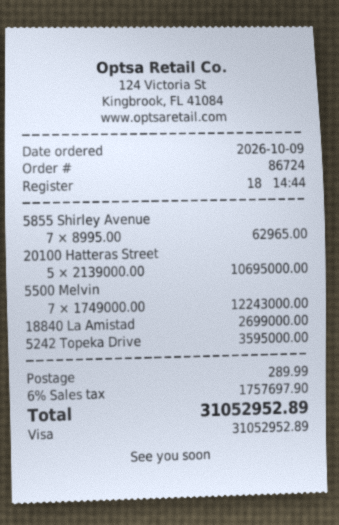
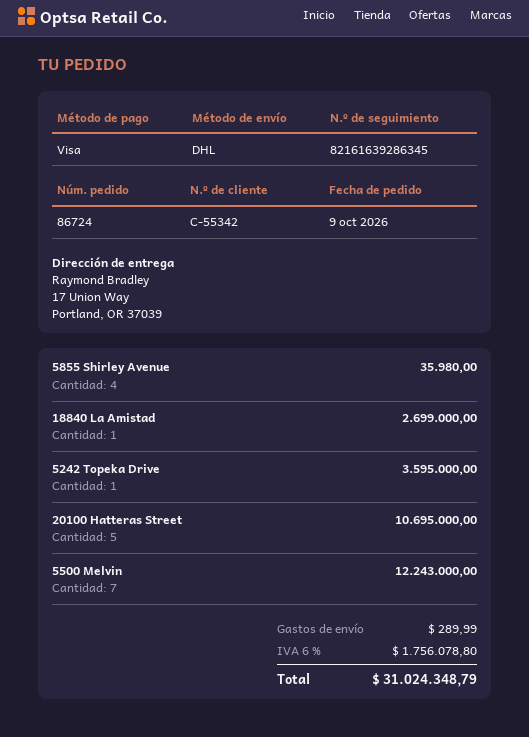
5855 Shirley Avenue: 7 for 62965.00 -> 4 for 35980.00
tax: 6% = 1757697.90 -> 6% = 1756078.80
total: 31052952.89 -> 31024348.79

